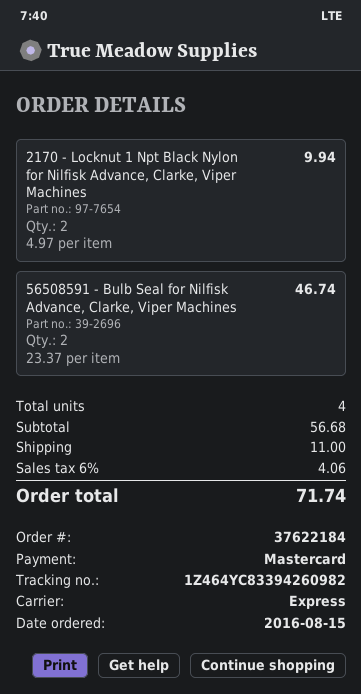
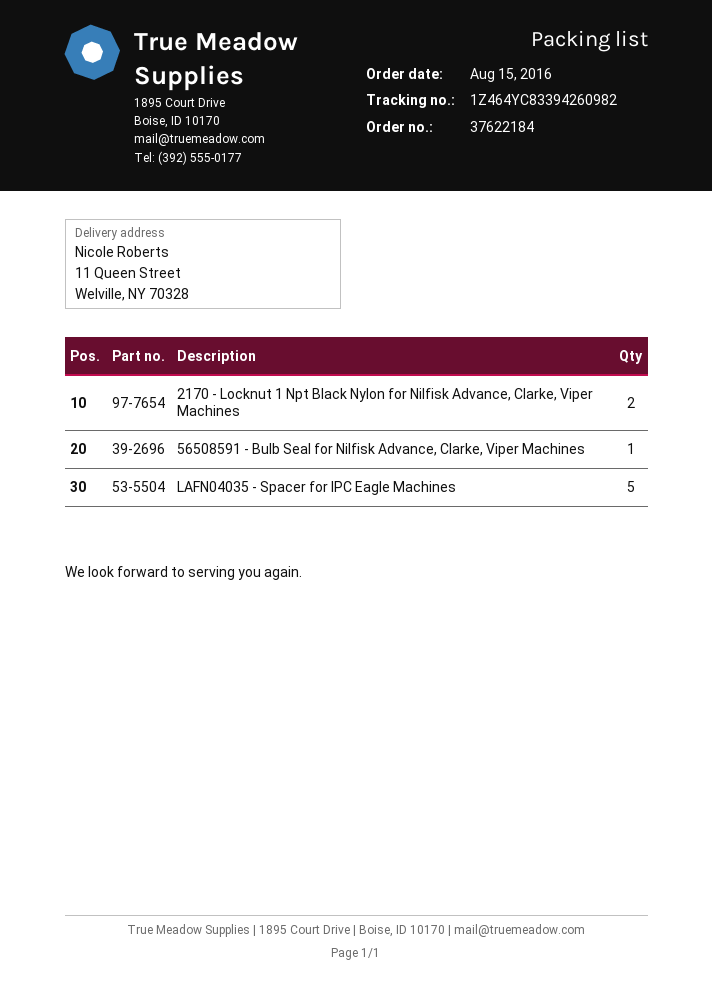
56508591 - Bulb Seal for Nilfisk Advance, Clarke, Viper Machines: 2 -> 1
LAFN04035 - Spacer for IPC Eagle Machines: none -> 5

